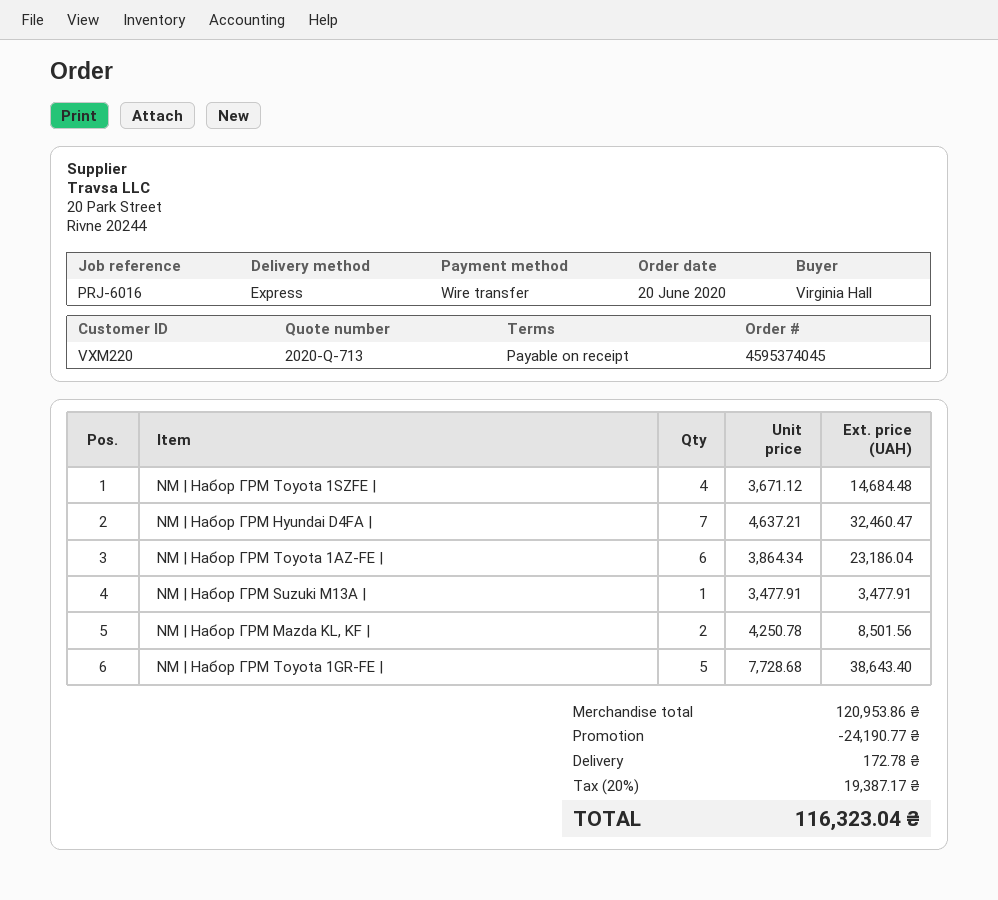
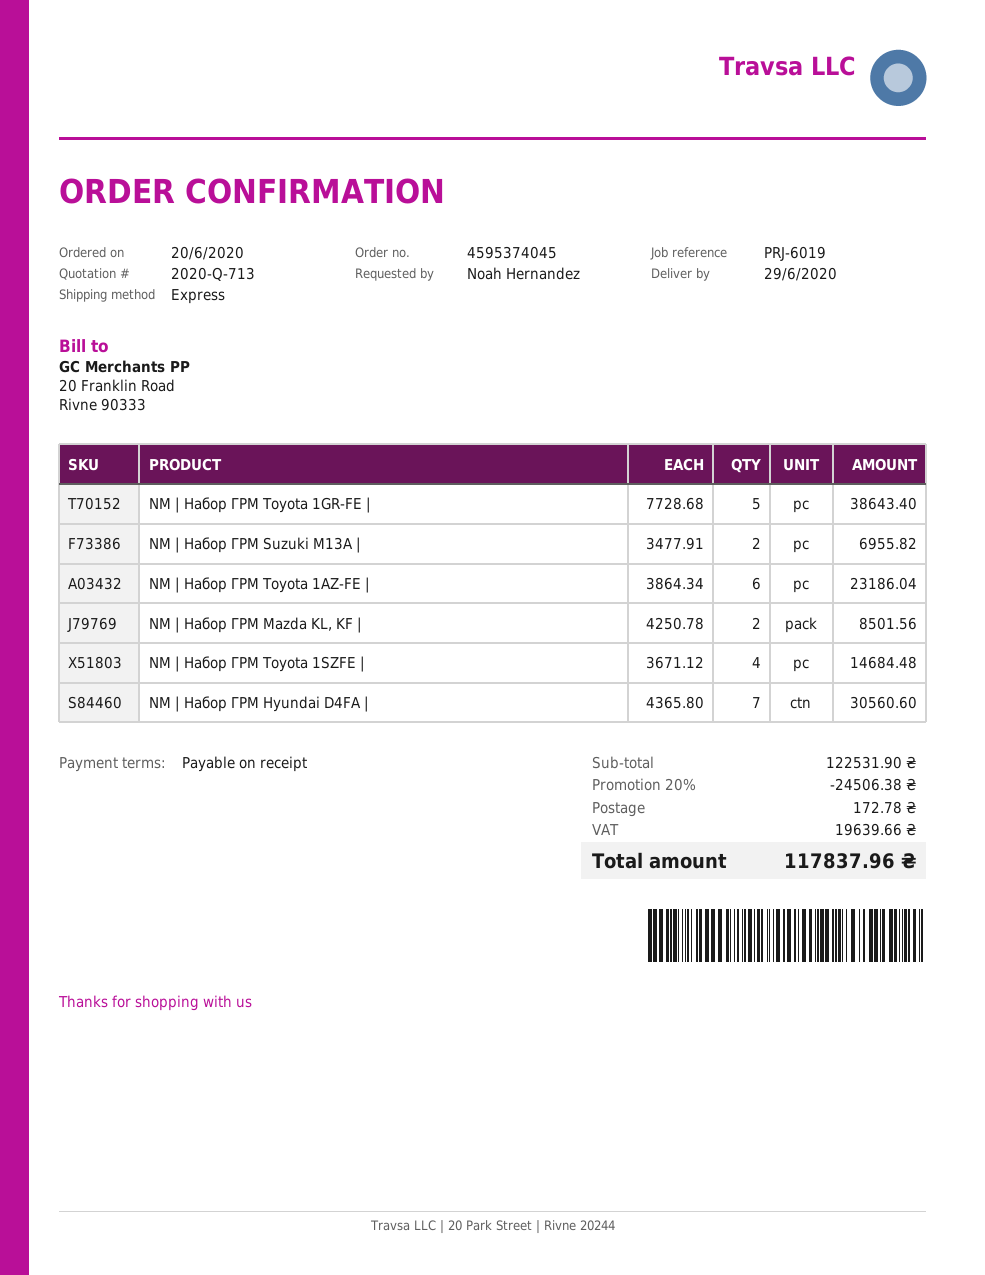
reference: PRJ-6016 -> PRJ-6019
ordered by: Virginia Hall -> Noah Hernandez
NM | Набор ГРМ Hyundai D4FA |: 7 x 4637.21 = 32460.47 -> 7 x 4365.80 = 30560.60
NM | Набор ГРМ Suzuki M13A |: 1 x 3477.91 = 3477.91 -> 2 x 3477.91 = 6955.82
subtotal: 120953.86 -> 122531.90
discount: 24190.77 -> 24506.38
tax: 19387.17 -> 19639.66
total: 116323.04 -> 117837.96

